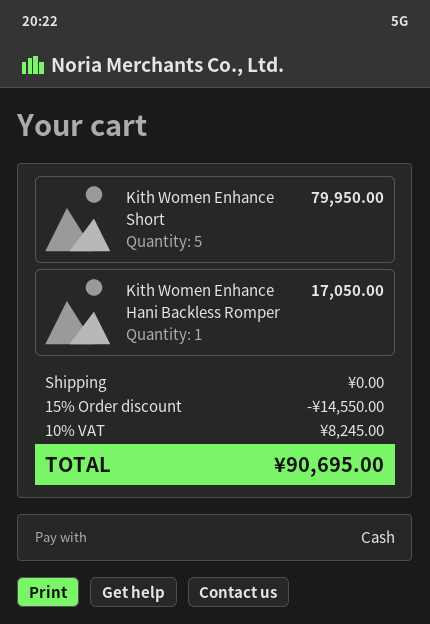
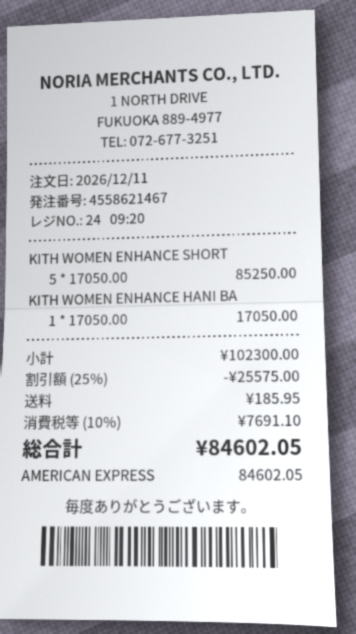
payment method: cash -> American Express
Kith Women Enhance Short: 5 for 79950.00 -> 5 for 85250.00
discount: 15% = 14550.00 -> 25% = 25575.00
shipping: 0.00 -> 185.95
tax: 10% = 8245.00 -> 10% = 7691.10
total: 90695.00 -> 84602.05

